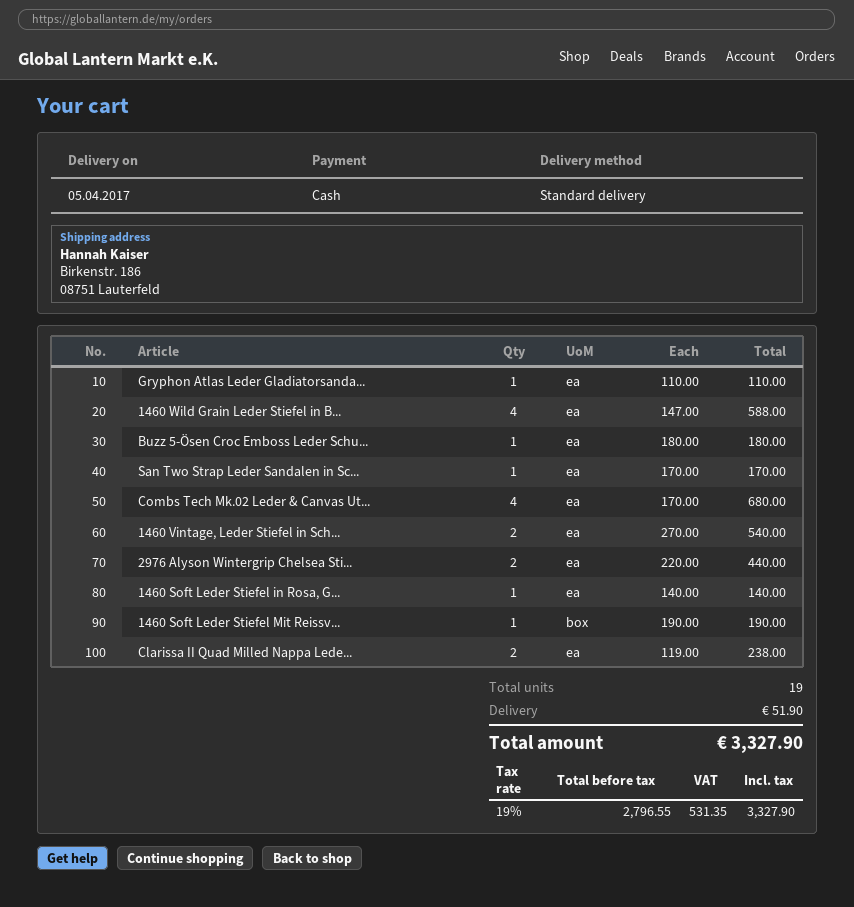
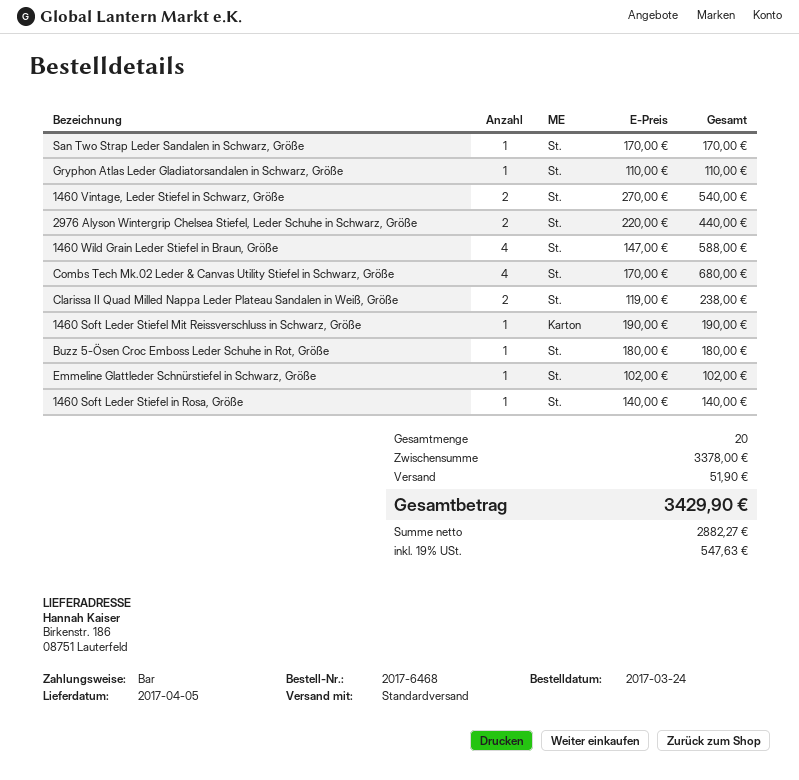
Emmeline Glattleder Schnürstiefel in Schwarz, Größe: none -> 1 x 102.00 = 102.00
total quantity: 19 -> 20
net: 2796.55 -> 2882.27
tax: 19% = 531.35 -> 19% = 547.63
total: 3327.90 -> 3429.90

